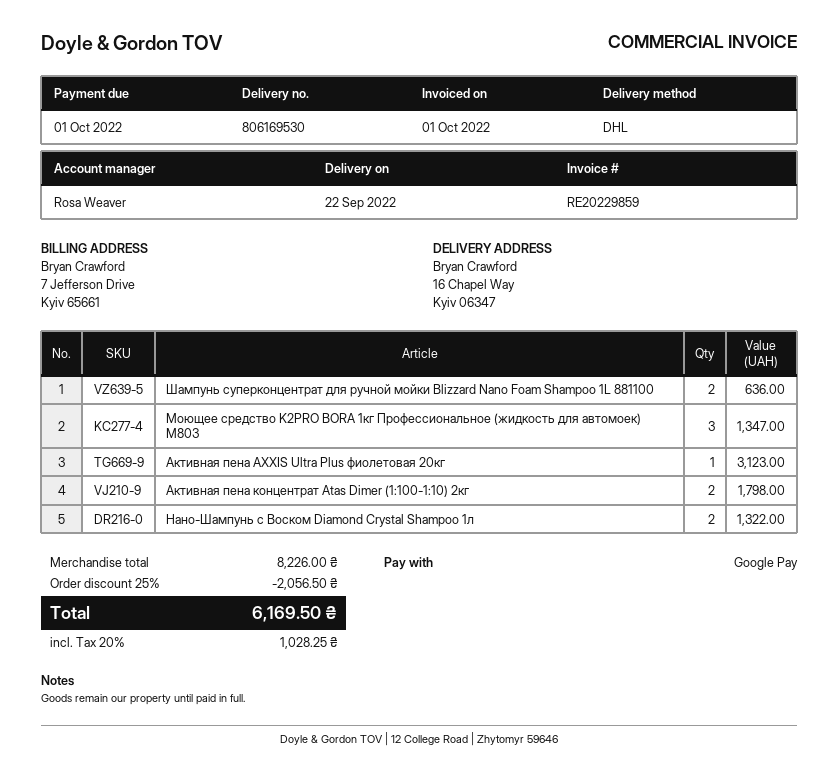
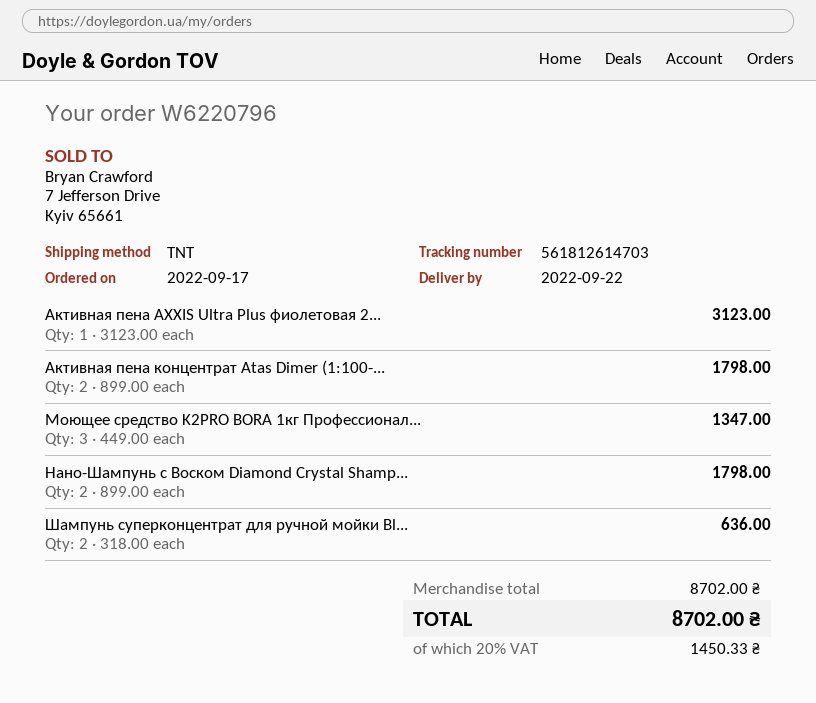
shipping method: DHL -> TNT
Нано-Шампунь с Воском Diamond Crystal Shampoo 1л: 2 for 1322.00 -> 2 for 1798.00
subtotal: 8226.00 -> 8702.00
discount: 25% = 2056.50 -> none
tax: 20% = 1028.25 -> 20% = 1450.33
total: 6169.50 -> 8702.00

